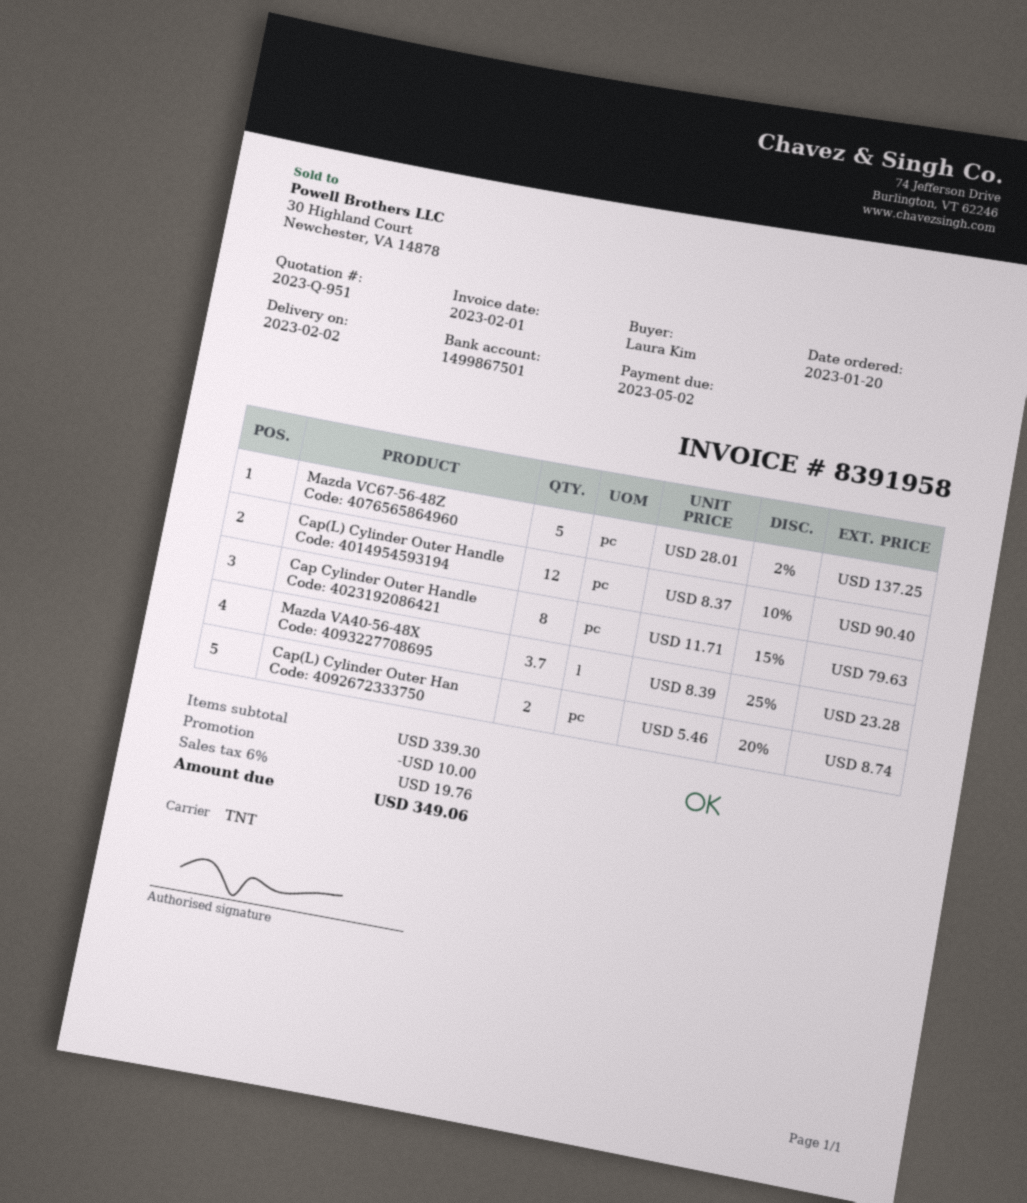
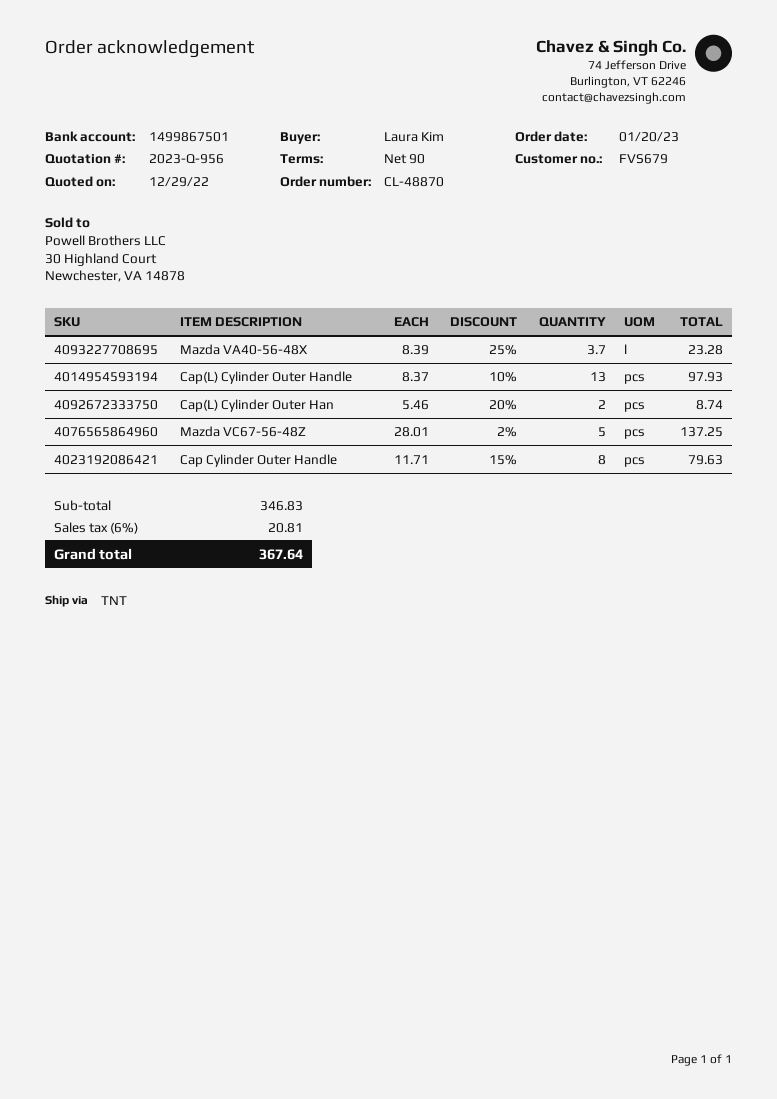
quote number: 2023-Q-951 -> 2023-Q-956
Cap(L) Cylinder Outer Handle: 12 x 8.37 - 10% = 90.40 -> 13 x 8.37 - 10% = 97.93
subtotal: 339.30 -> 346.83
discount: 10.00 -> none
tax: 6% = 19.76 -> 6% = 20.81
total: 349.06 -> 367.64

